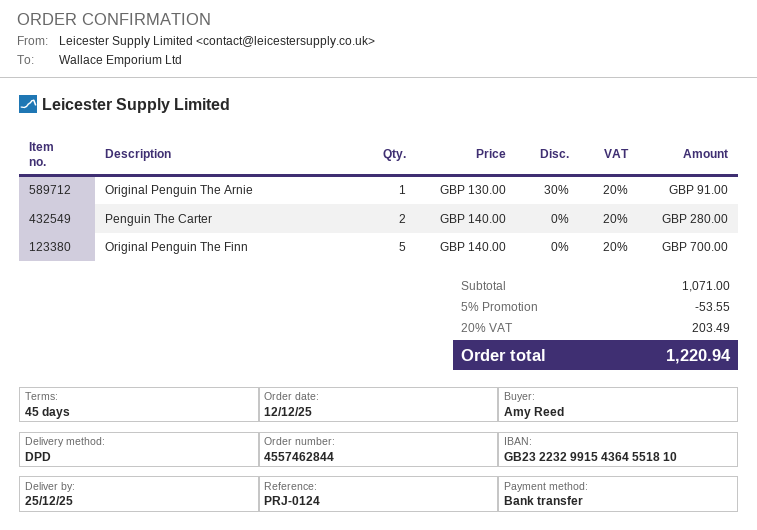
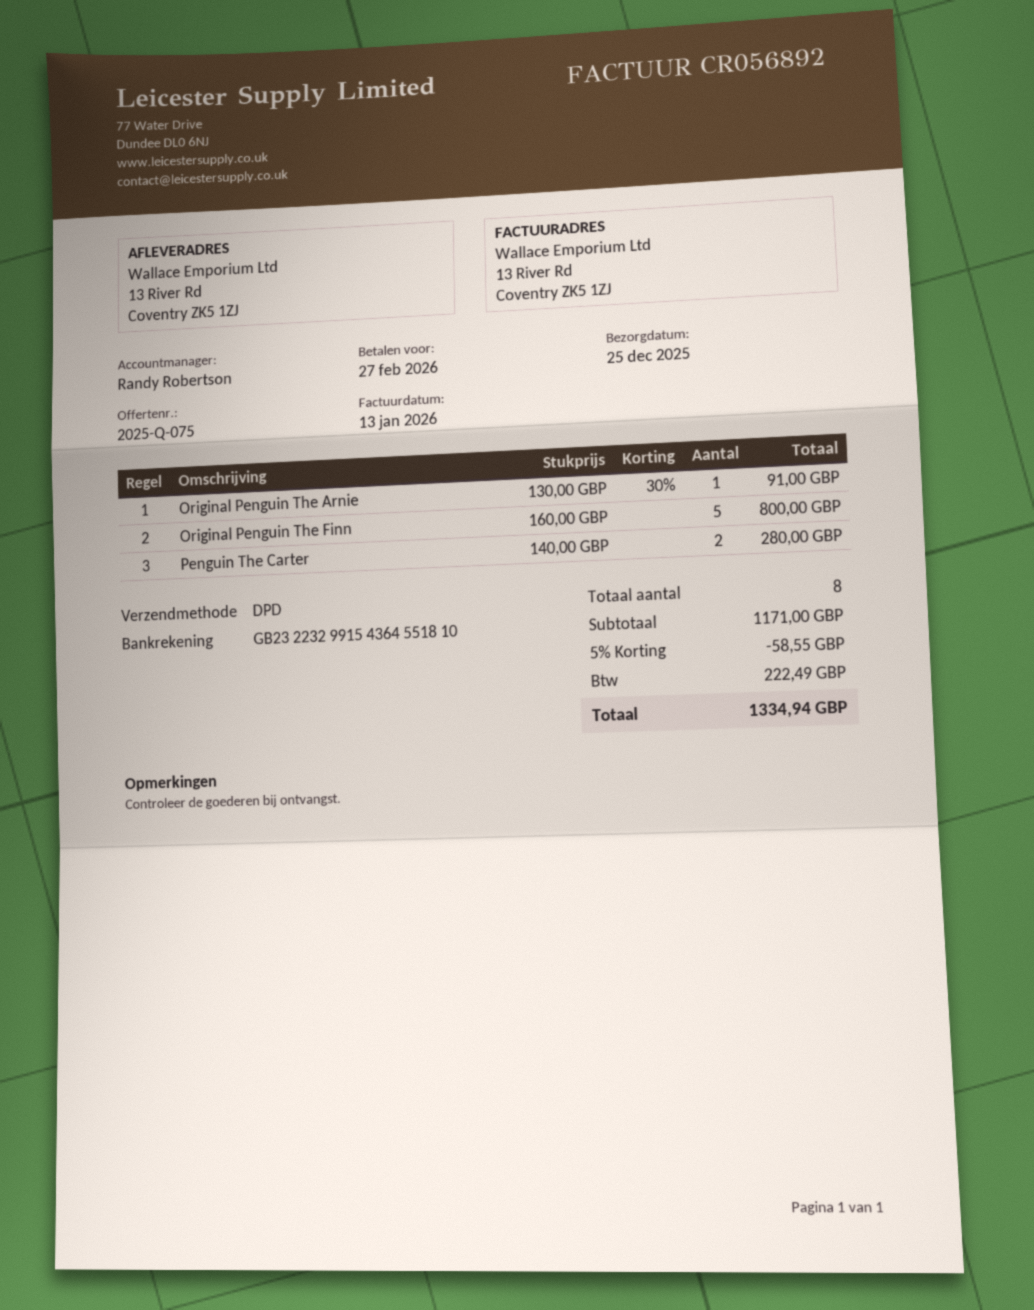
Original Penguin The Finn: 5 x 140.00 = 700.00 -> 5 x 160.00 = 800.00
subtotal: 1071.00 -> 1171.00
discount: 5% = 53.55 -> 5% = 58.55
tax: 203.49 -> 222.49
total: 1220.94 -> 1334.94

